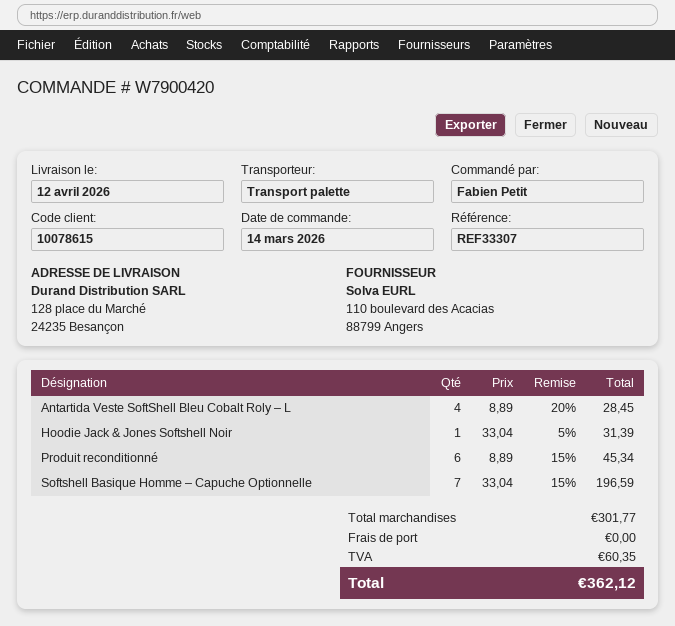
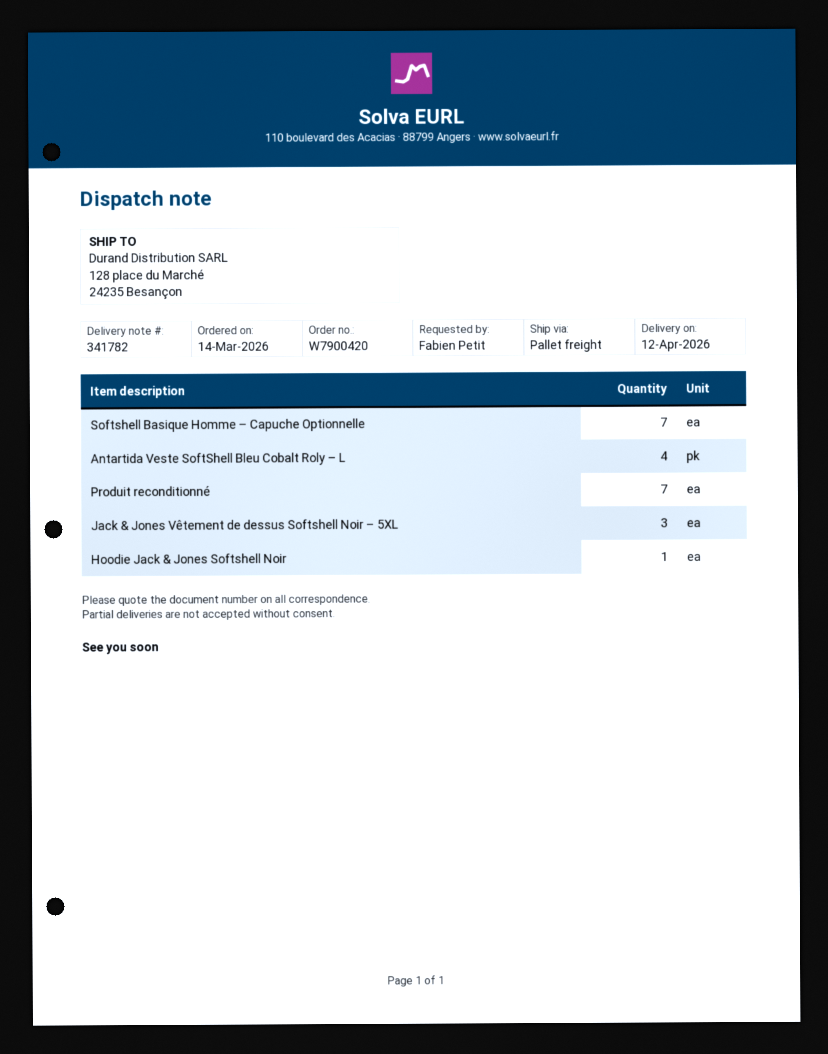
Produit reconditionné: 6 -> 7
Jack & Jones Vêtement de dessus Softshell Noir – 5XL: none -> 3

